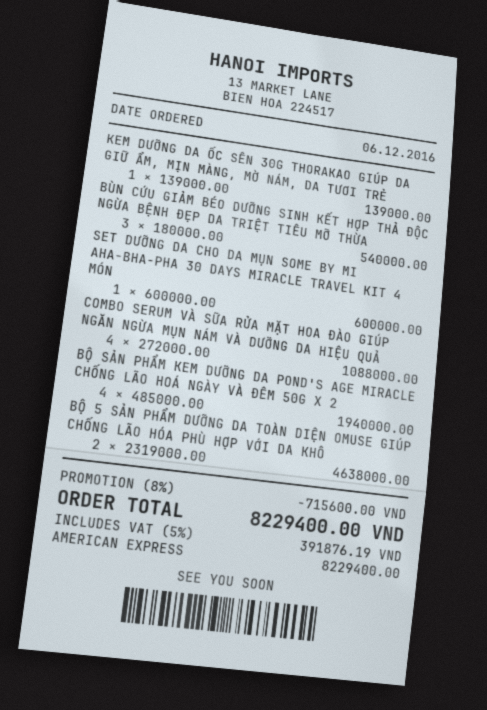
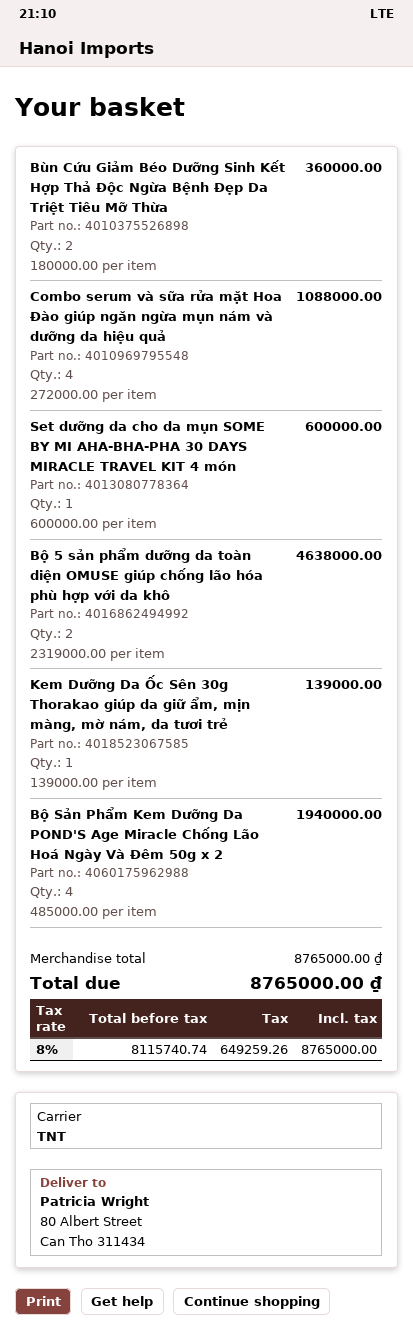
BÙN CỨU GIẢM BÉO DƯỠNG SINH KẾT HỢP THẢ ĐỘC NGỪA BỆNH ĐẸP DA TRIỆT TIÊU MỠ THỪA: 3 x 180000.00 = 540000.00 -> 2 x 180000.00 = 360000.00
discount: 8% = 715600.00 -> none
tax: 5% = 391876.19 -> 8% = 649259.26
total: 8229400.00 -> 8765000.00

